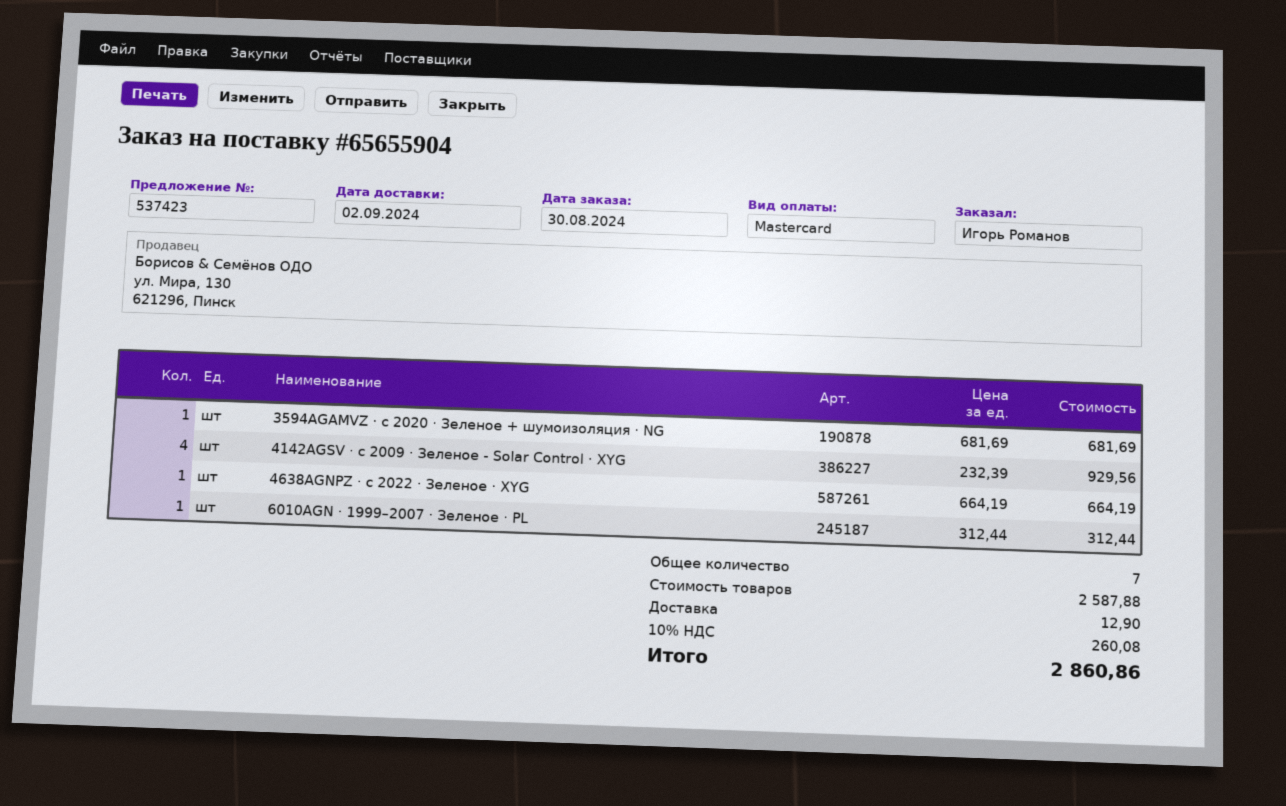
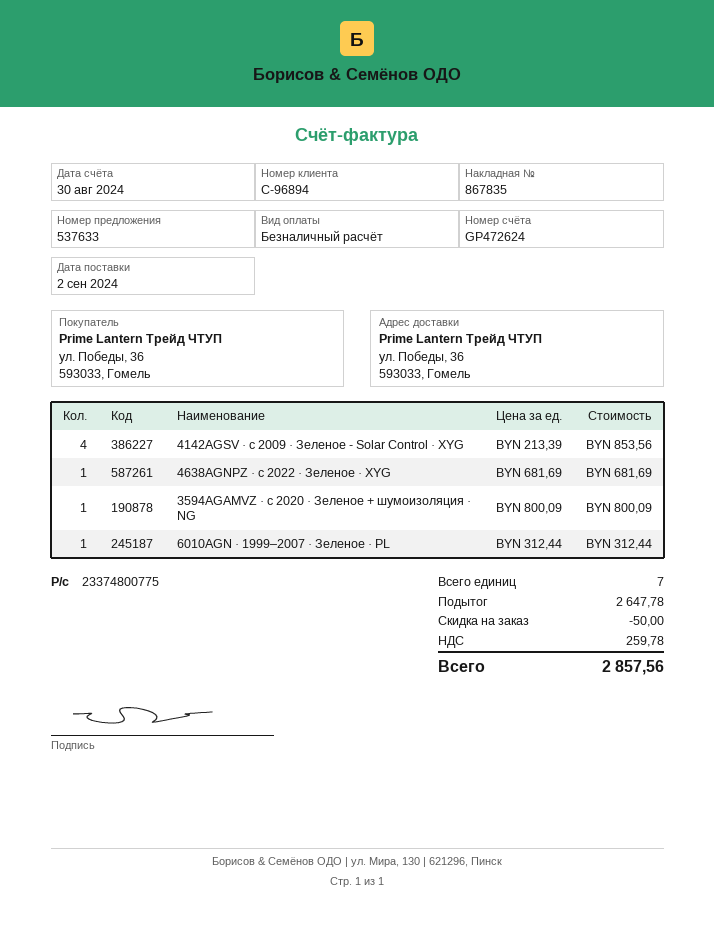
quote number: 537423 -> 537633
payment method: Mastercard -> bank transfer
3594AGAMVZ · с 2020 · Зеленое + шумоизоляция · NG: 1 x 681.69 = 681.69 -> 1 x 800.09 = 800.09
4142AGSV · с 2009 · Зеленое - Solar Control · XYG: 4 x 232.39 = 929.56 -> 4 x 213.39 = 853.56
4638AGNPZ · с 2022 · Зеленое · XYG: 1 x 664.19 = 664.19 -> 1 x 681.69 = 681.69
subtotal: 2587.88 -> 2647.78
discount: none -> 50.00
shipping: 12.90 -> none
tax: 260.08 -> 259.78
total: 2860.86 -> 2857.56

